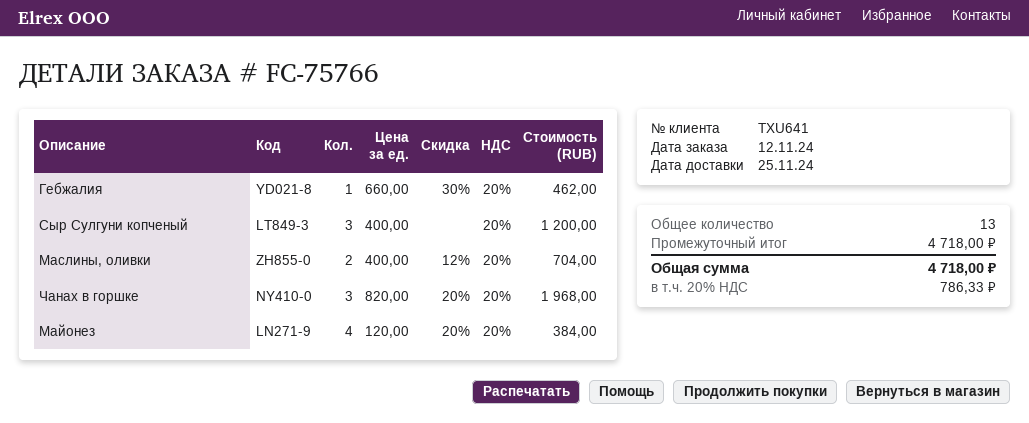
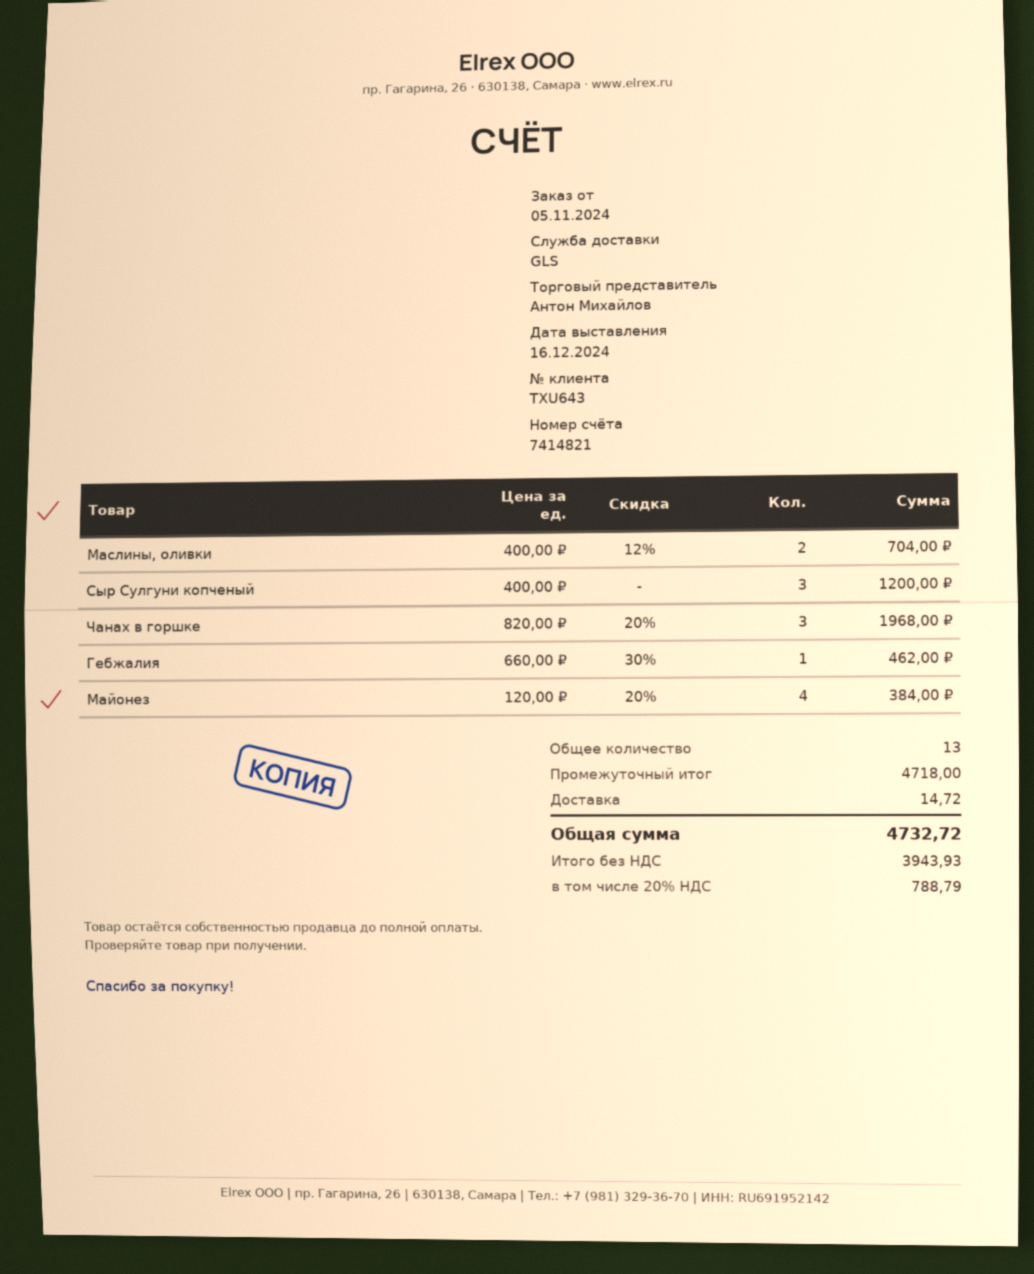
order date: 2024-11-12 -> 2024-11-05
customer number: TXU641 -> TXU643
shipping: none -> 14.72
tax: 20% = 786.33 -> 20% = 788.79
total: 4718.00 -> 4732.72

